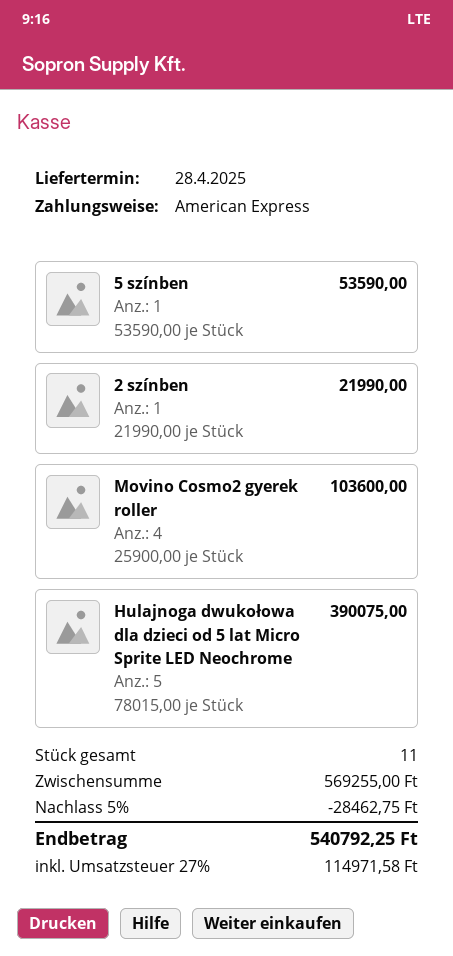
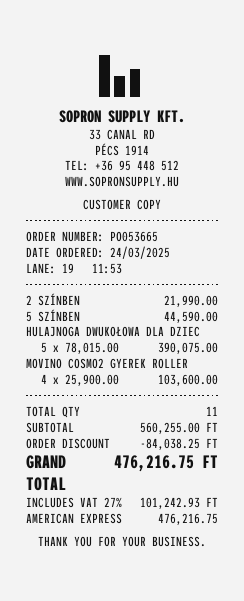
5 színben: 1 x 53590.00 = 53590.00 -> 1 x 44590.00 = 44590.00
subtotal: 569255.00 -> 560255.00
discount: 28462.75 -> 84038.25
tax: 27% = 114971.58 -> 27% = 101242.93
total: 540792.25 -> 476216.75

